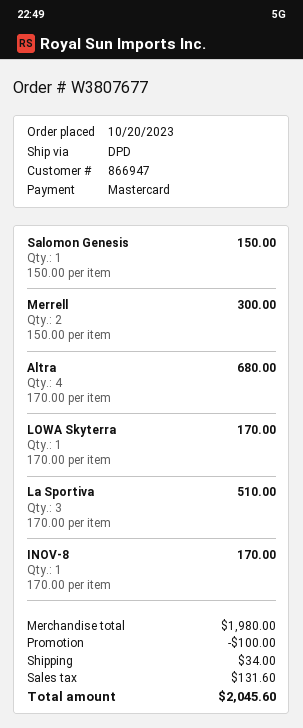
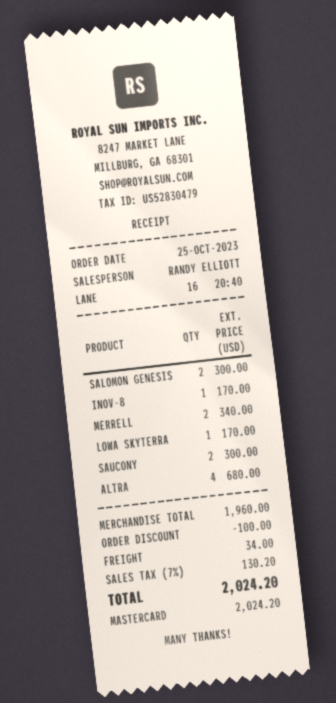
order date: 2023-10-20 -> 2023-10-25
Salomon Genesis: 1 for 150.00 -> 2 for 300.00
Merrell: 2 for 300.00 -> 2 for 340.00
La Sportiva: 3 for 510.00 -> none
SAUCONY: none -> 2 for 300.00
subtotal: 1980.00 -> 1960.00
tax: 131.60 -> 130.20
total: 2045.60 -> 2024.20

